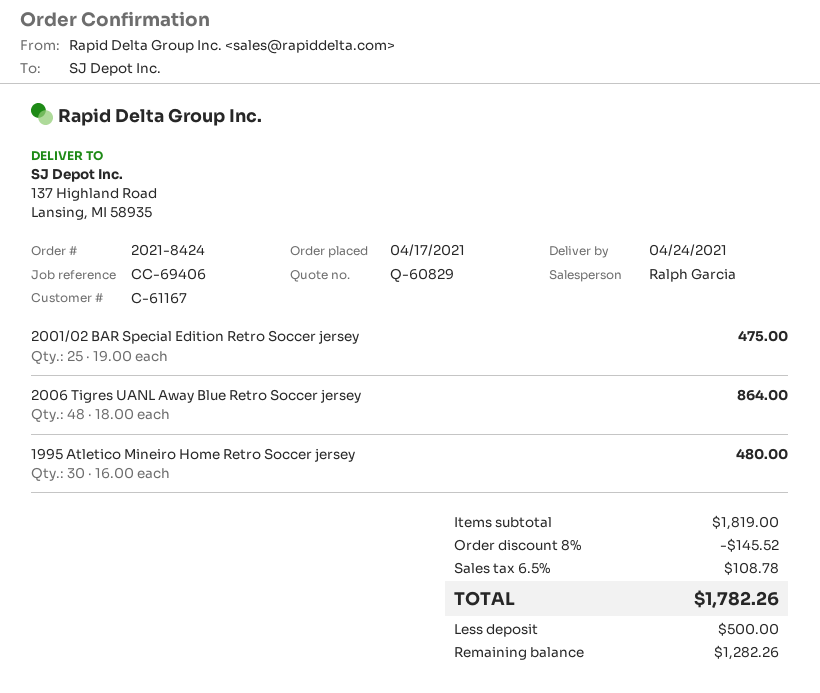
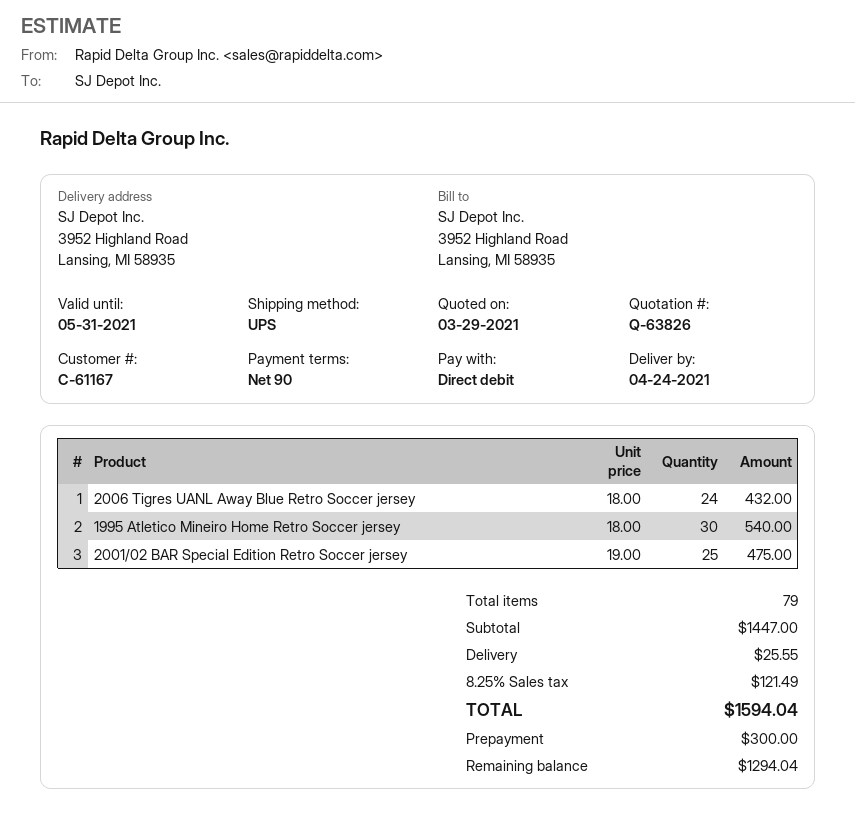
quote number: Q-60829 -> Q-63826
ship to: 137 Highland Road, Lansing, MI 58935 -> 3952 Highland Road, Lansing, MI 58935
2006 Tigres UANL Away Blue Retro Soccer jersey: 48 x 18.00 = 864.00 -> 24 x 18.00 = 432.00
1995 Atletico Mineiro Home Retro Soccer jersey: 30 x 16.00 = 480.00 -> 30 x 18.00 = 540.00
subtotal: 1819.00 -> 1447.00
discount: 8% = 145.52 -> none
shipping: none -> 25.55
tax: 6.5% = 108.78 -> 8.25% = 121.49
total: 1782.26 -> 1594.04
deposit: 500.00 -> 300.00
balance: 1282.26 -> 1294.04

